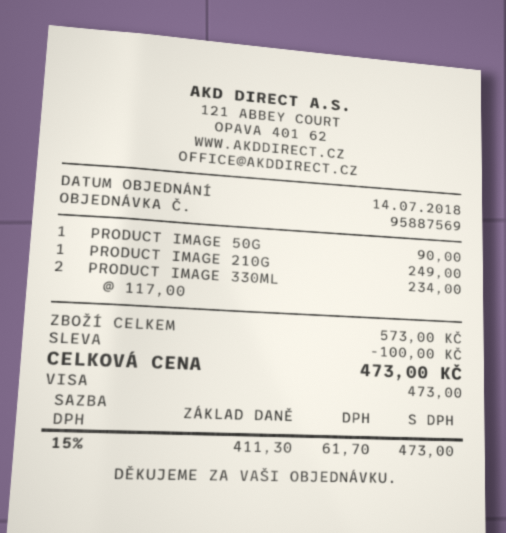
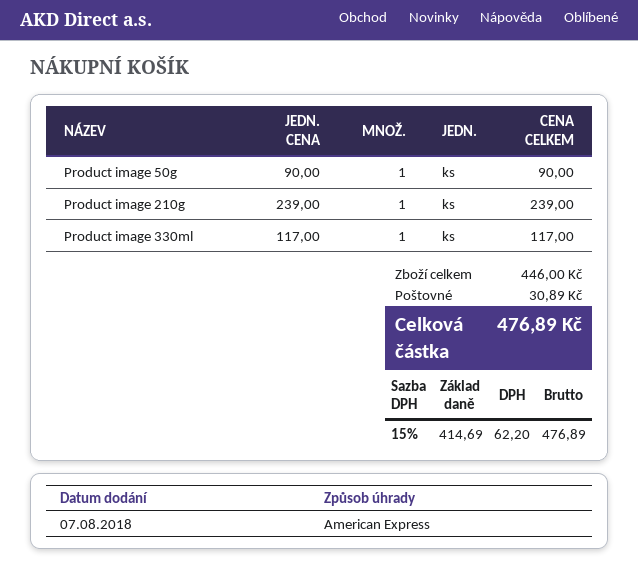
payment method: Visa -> American Express
PRODUCT IMAGE 210G: 1 x 249.00 = 249.00 -> 1 x 239.00 = 239.00
PRODUCT IMAGE 330ML: 2 x 117.00 = 234.00 -> 1 x 117.00 = 117.00
subtotal: 573.00 -> 446.00
discount: 100.00 -> none
shipping: none -> 30.89
net: 411.30 -> 414.69
tax: 15% = 61.70 -> 15% = 62.20
total: 473.00 -> 476.89

